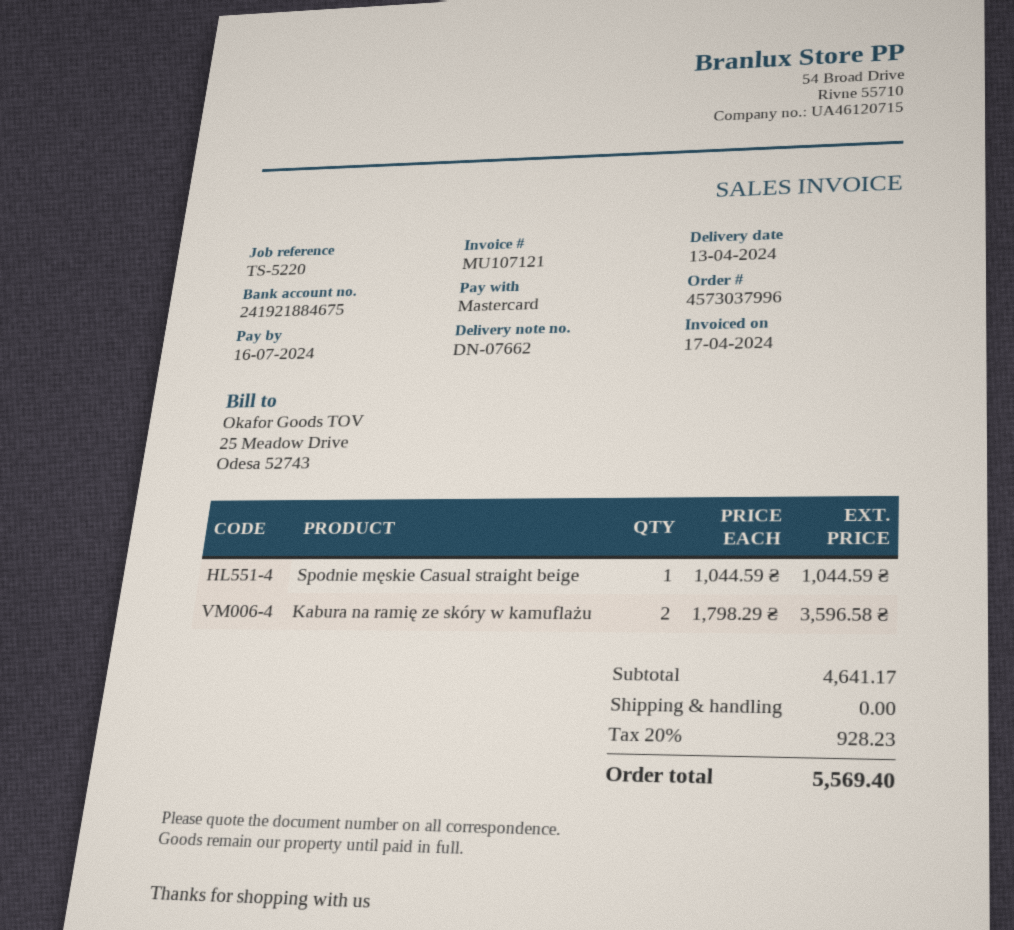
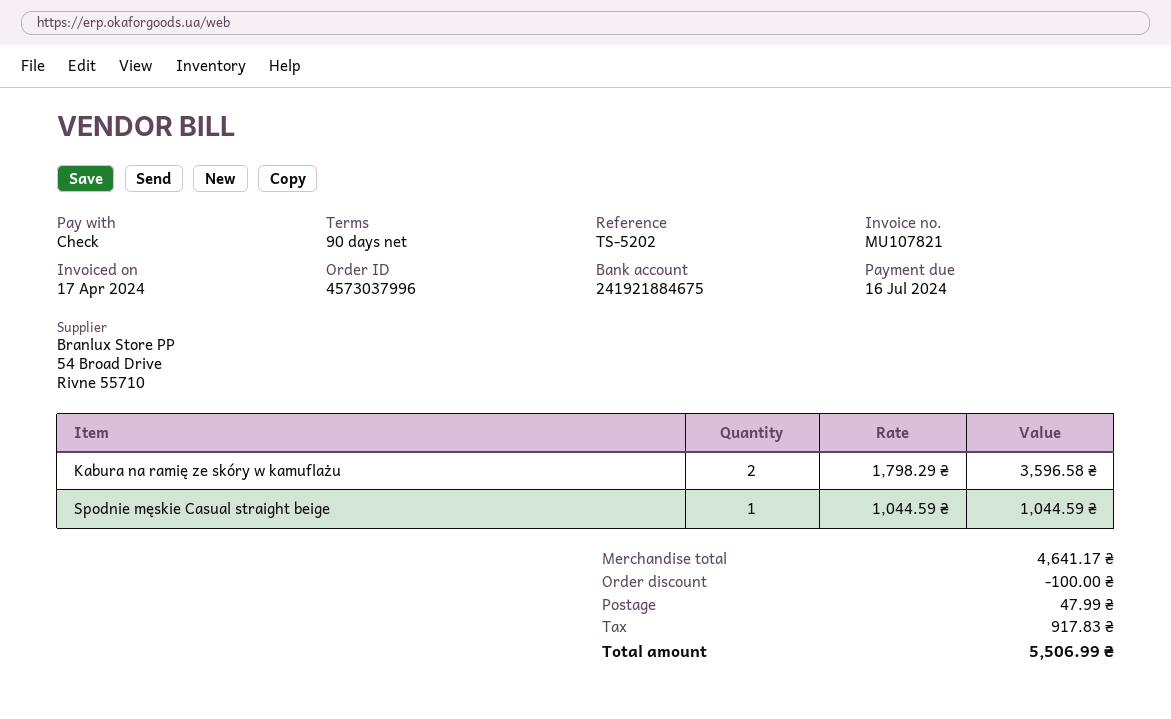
invoice number: MU107121 -> MU107821
reference: TS-5220 -> TS-5202
payment method: Mastercard -> cheque
discount: none -> 100.00
shipping: 0.00 -> 47.99
tax: 928.23 -> 917.83
total: 5569.40 -> 5506.99

